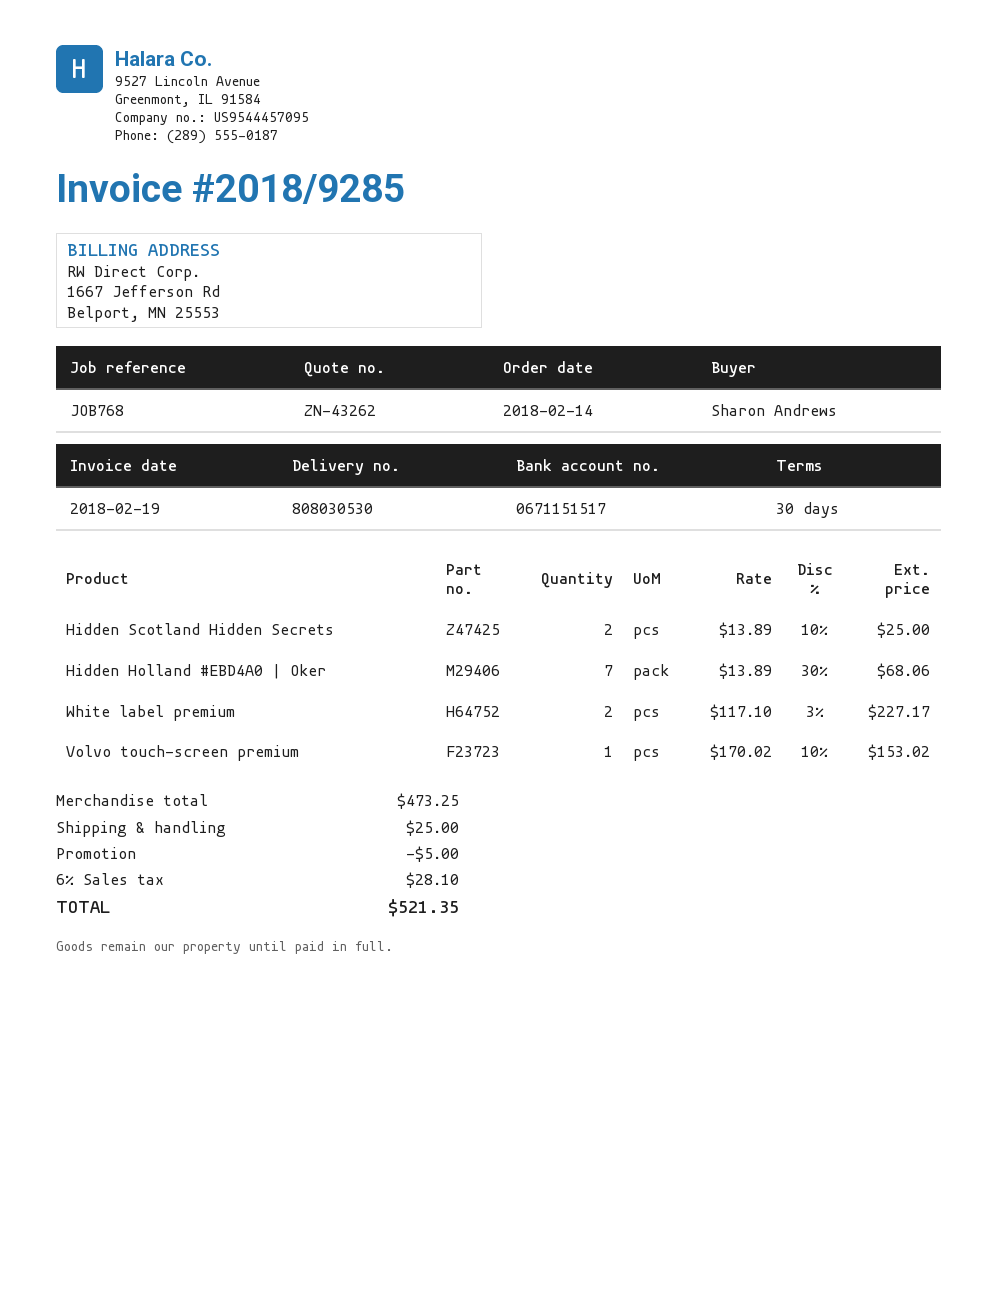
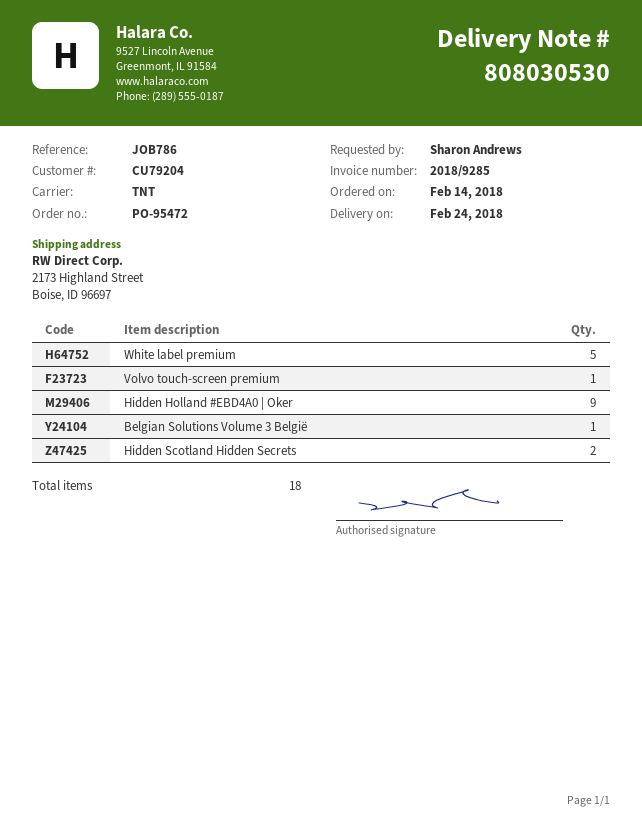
reference: JOB768 -> JOB786
Hidden Holland #EBD4A0 | Oker: 7 -> 9
White label premium: 2 -> 5
Belgian Solutions Volume 3 België: none -> 1

